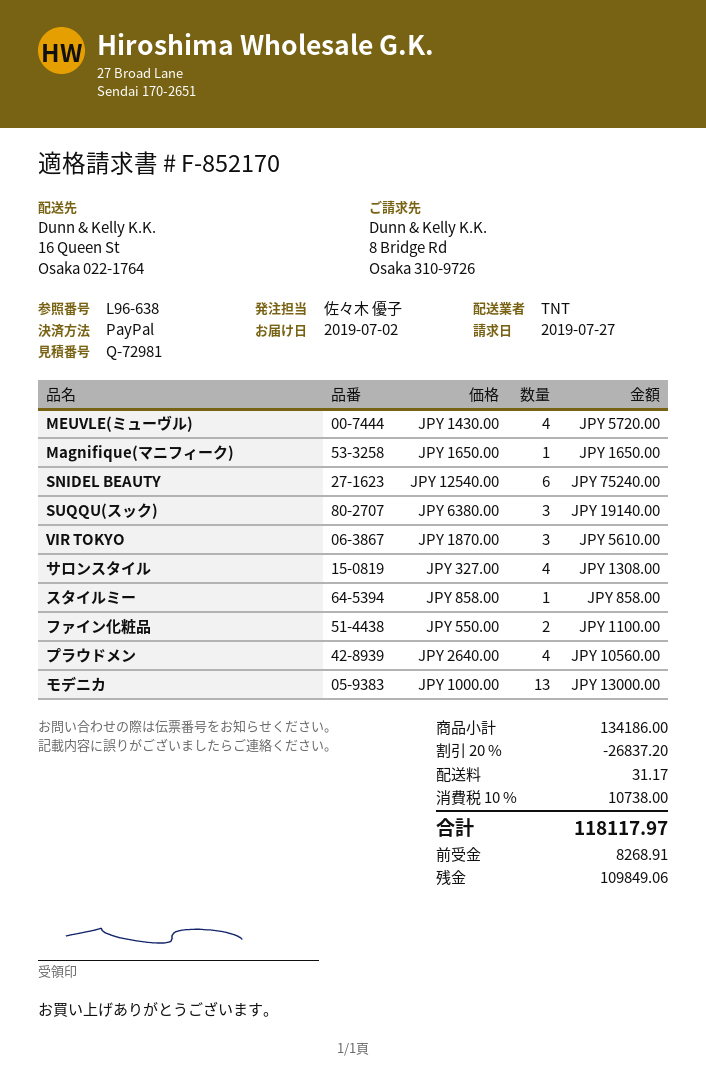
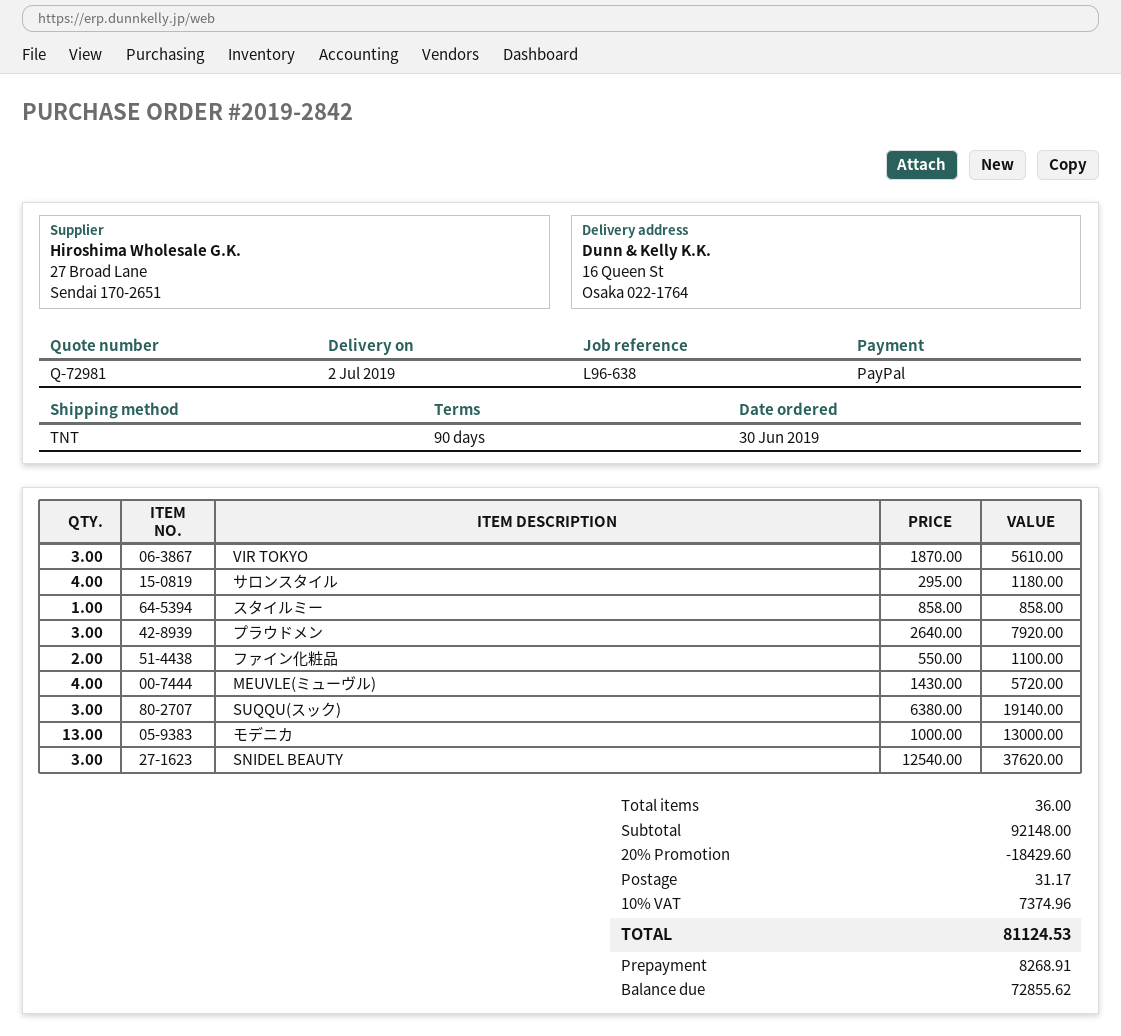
Magnifique(マニフィーク): 1 x 1650.00 = 1650.00 -> none
SNIDEL BEAUTY: 6 x 12540.00 = 75240.00 -> 3 x 12540.00 = 37620.00
サロンスタイル: 4 x 327.00 = 1308.00 -> 4 x 295.00 = 1180.00
プラウドメン: 4 x 2640.00 = 10560.00 -> 3 x 2640.00 = 7920.00
subtotal: 134186.00 -> 92148.00
discount: 20% = 26837.20 -> 20% = 18429.60
tax: 10% = 10738.00 -> 10% = 7374.96
total: 118117.97 -> 81124.53
balance: 109849.06 -> 72855.62

